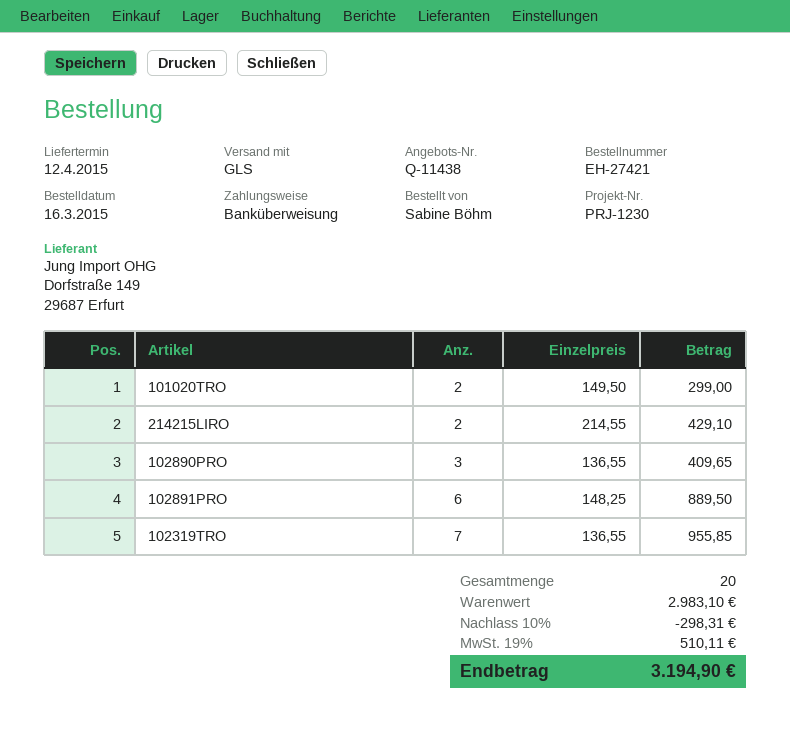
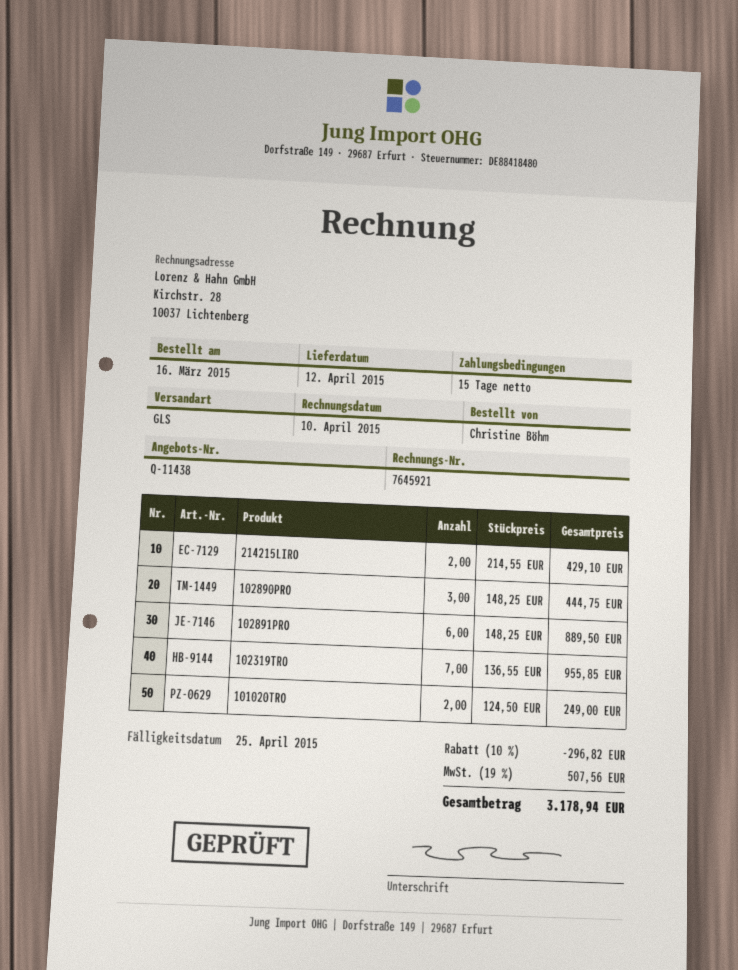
ordered by: Sabine Böhm -> Christine Böhm
101020TRO: 2 x 149.50 = 299.00 -> 2 x 124.50 = 249.00
102890PRO: 3 x 136.55 = 409.65 -> 3 x 148.25 = 444.75
discount: 10% = 298.31 -> 10% = 296.82
tax: 19% = 510.11 -> 19% = 507.56
total: 3194.90 -> 3178.94

